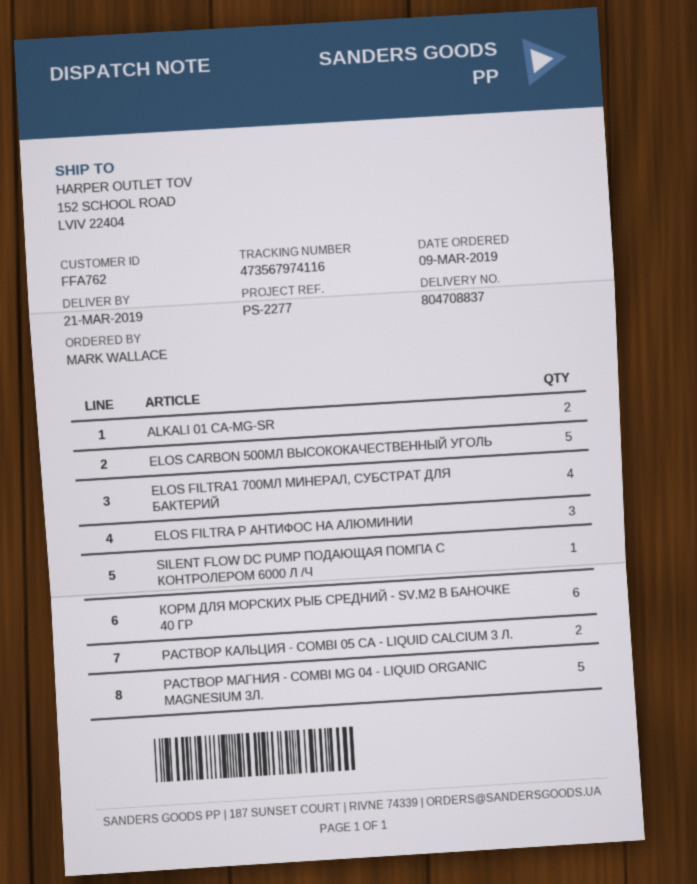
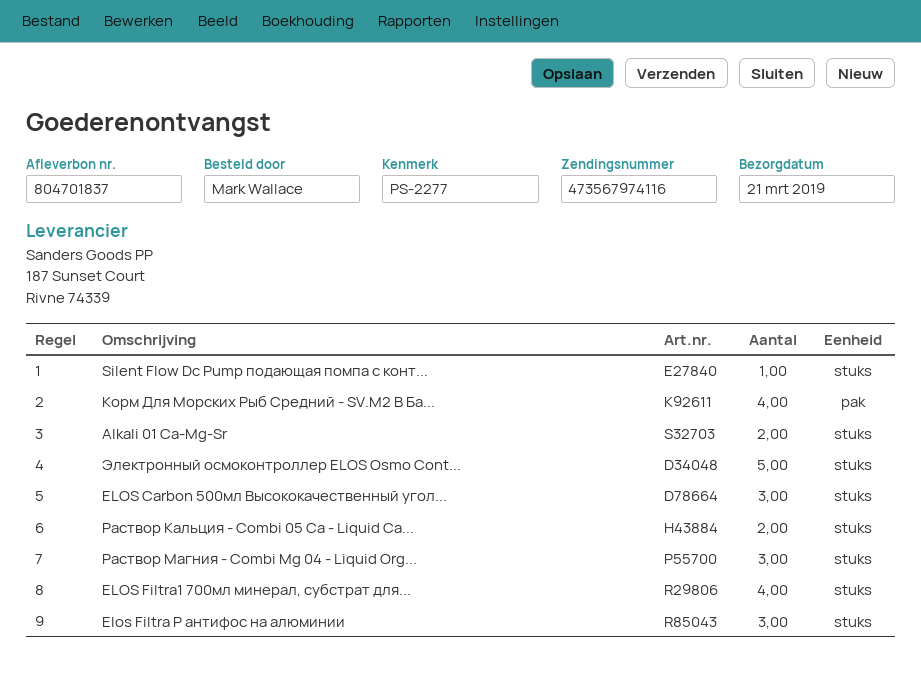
delivery note number: 804708837 -> 804701837
ELOS CARBON 500МЛ ВЫСОКОКАЧЕСТВЕННЫЙ УГОЛЬ: 5 -> 3
КОРМ ДЛЯ МОРСКИХ РЫБ СРЕДНИЙ - SV.M2 В БАНОЧКЕ 40 ГР: 6 -> 4
РАСТВОР МАГНИЯ - COMBI MG 04 - LIQUID ORGANIC MAGNESIUM 3Л.: 5 -> 3
Электронный осмоконтроллер ELOS Osmo Cont...: none -> 5

